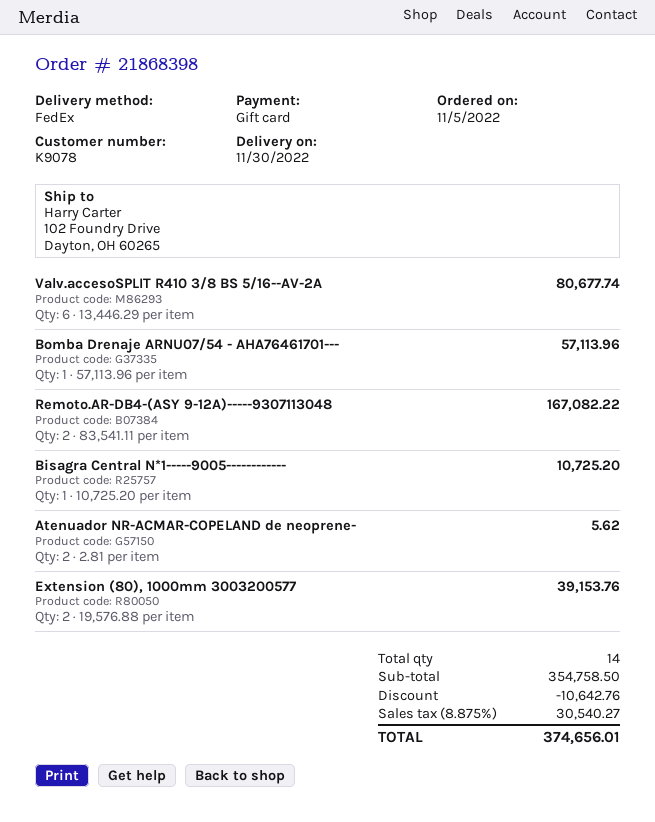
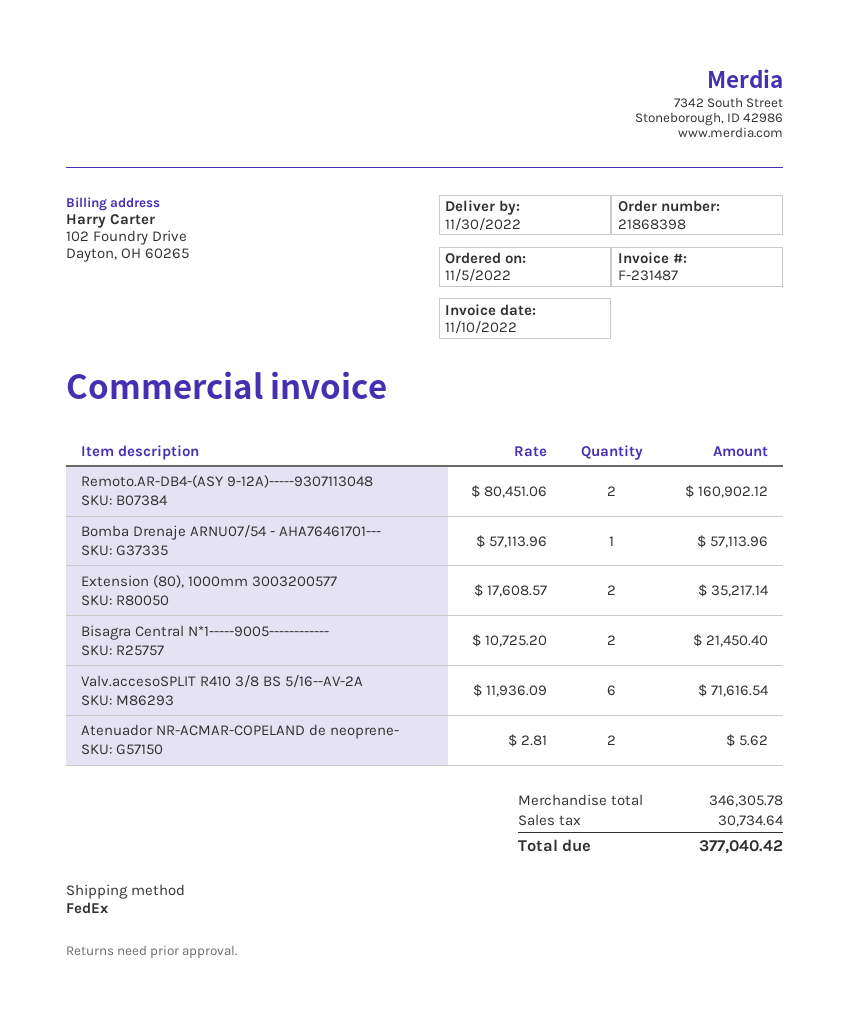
Valv.accesoSPLIT R410 3/8 BS 5/16--AV-2A: 6 x 13446.29 = 80677.74 -> 6 x 11936.09 = 71616.54
Remoto.AR-DB4-(ASY 9-12A)-----9307113048: 2 x 83541.11 = 167082.22 -> 2 x 80451.06 = 160902.12
Bisagra Central N*1-----9005------------: 1 x 10725.20 = 10725.20 -> 2 x 10725.20 = 21450.40
Extension (80), 1000mm 3003200577: 2 x 19576.88 = 39153.76 -> 2 x 17608.57 = 35217.14
subtotal: 354758.50 -> 346305.78
discount: 10642.76 -> none
tax: 30540.27 -> 30734.64
total: 374656.01 -> 377040.42

